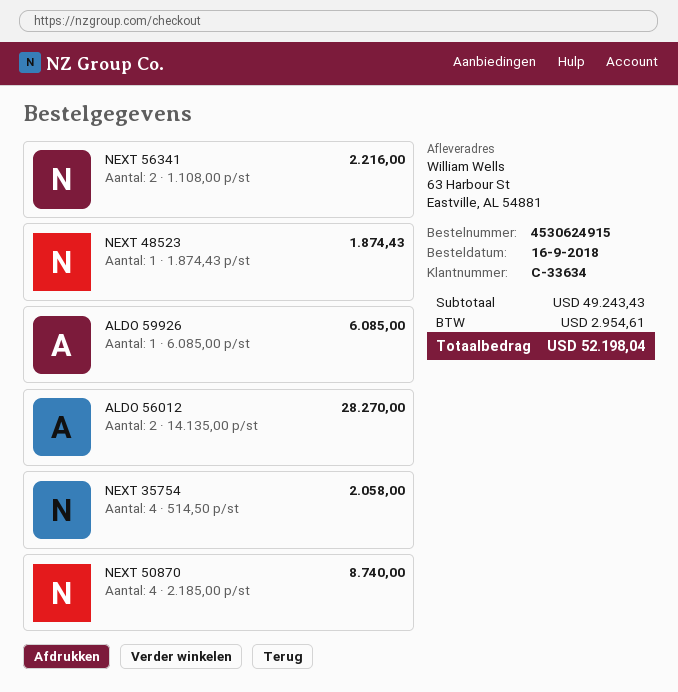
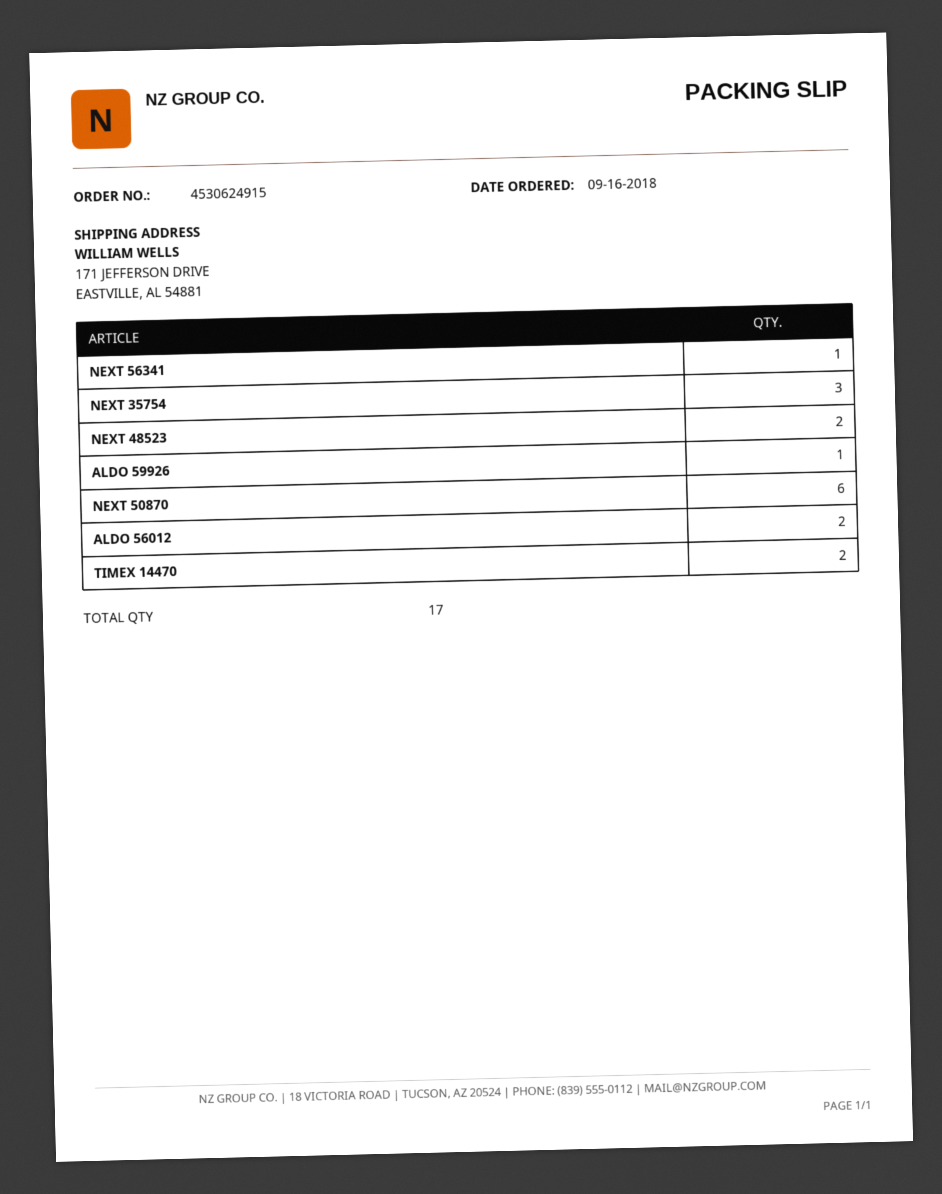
ship to: 63 Harbour St, Eastville, AL 54881 -> 171 JEFFERSON DRIVE, EASTVILLE, AL 54881
NEXT 56341: 2 -> 1
NEXT 48523: 1 -> 2
NEXT 35754: 4 -> 3
NEXT 50870: 4 -> 6
TIMEX 14470: none -> 2

